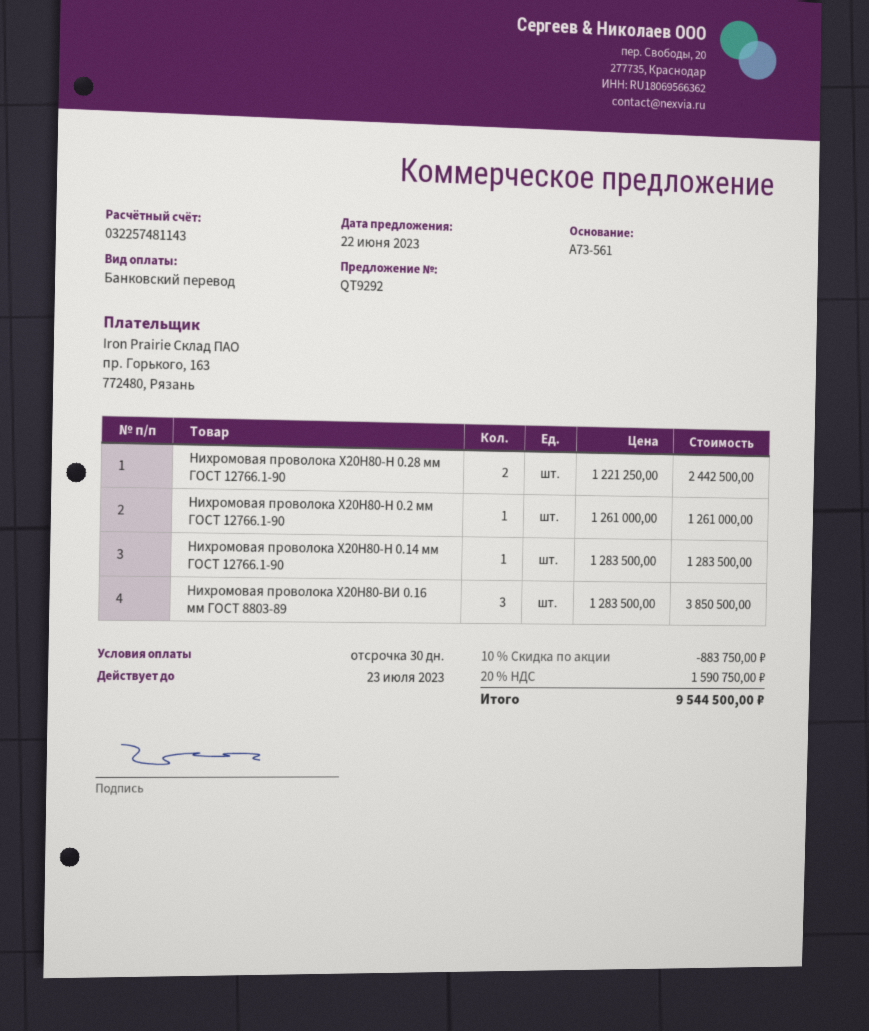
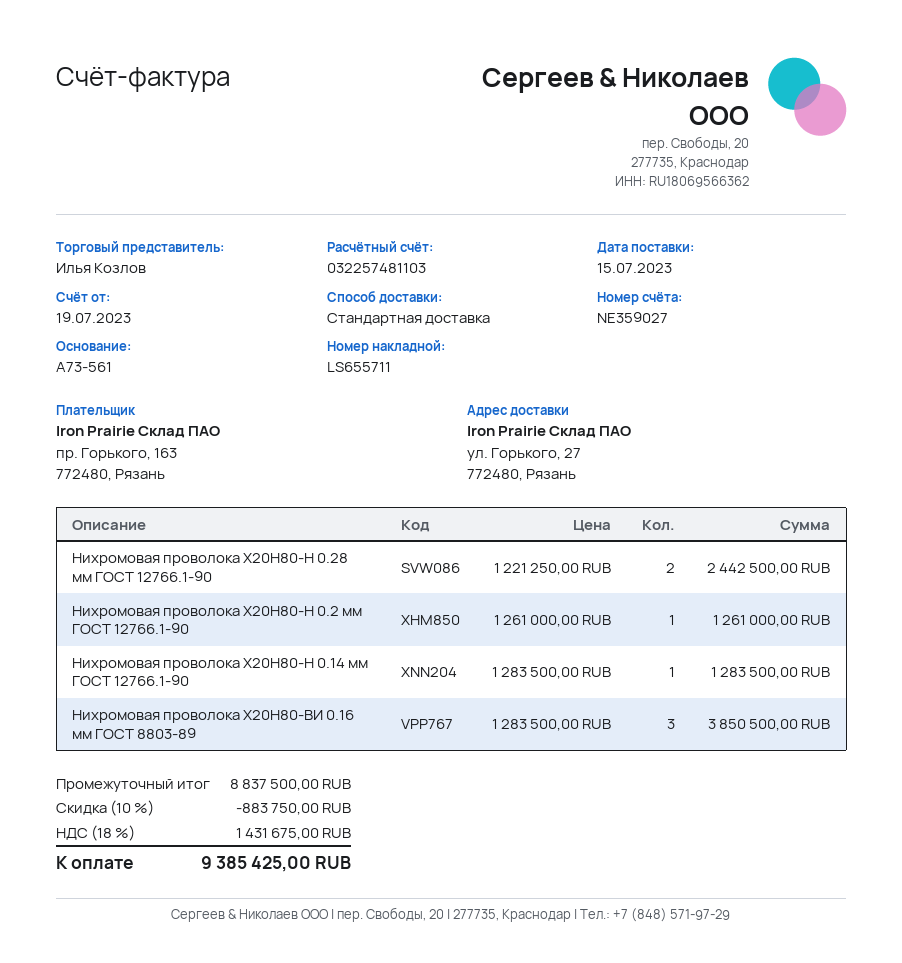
bank account: 032257481143 -> 032257481103
tax: 20% = 1590750.00 -> 18% = 1431675.00
total: 9544500.00 -> 9385425.00

